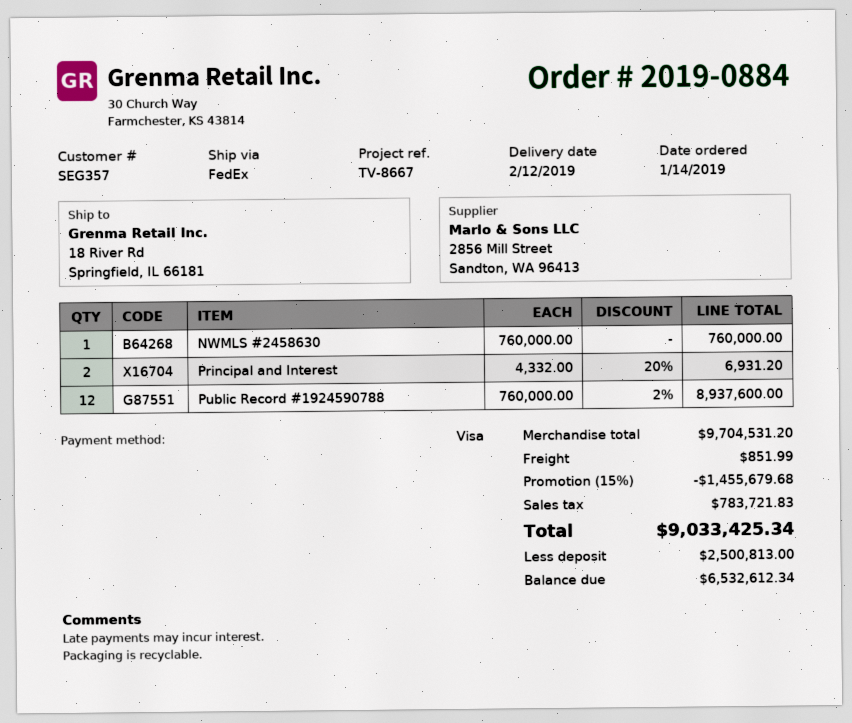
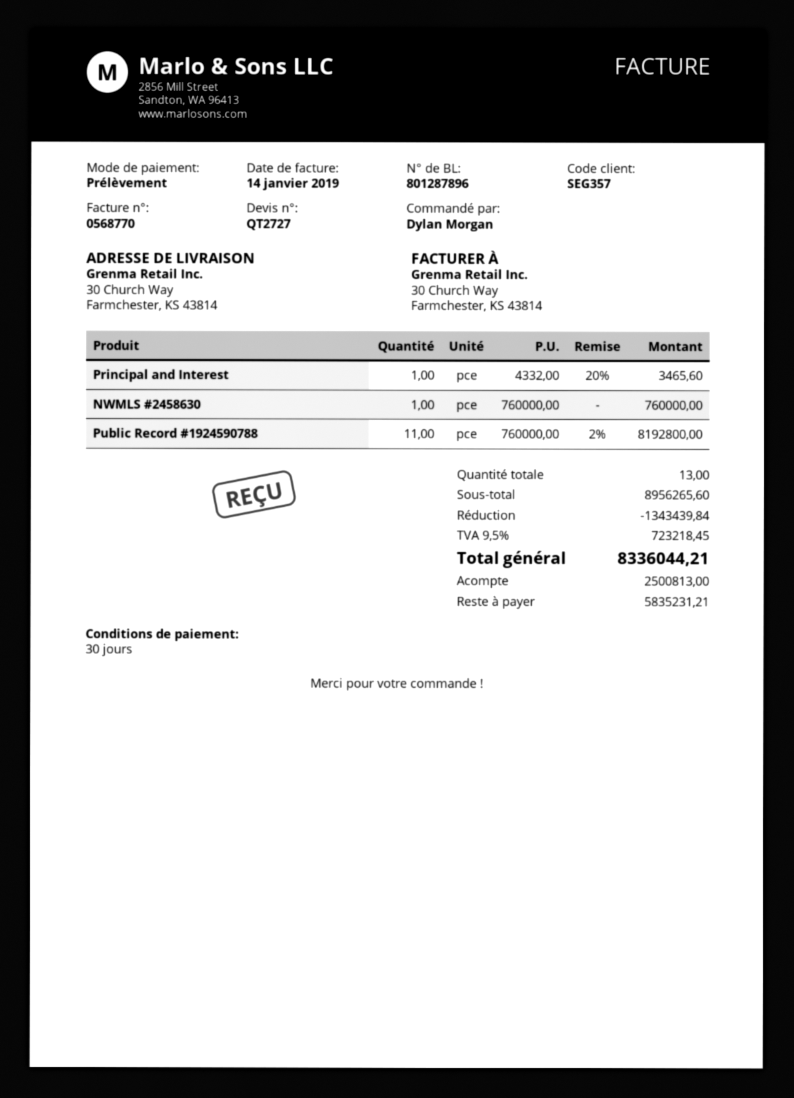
payment method: Visa -> direct debit
ship to: 18 River Rd, Springfield, IL 66181 -> 30 Church Way, Farmchester, KS 43814
Principal and Interest: 2 x 4332.00 - 20% = 6931.20 -> 1 x 4332.00 - 20% = 3465.60
Public Record #1924590788: 12 x 760000.00 - 2% = 8937600.00 -> 11 x 760000.00 - 2% = 8192800.00
subtotal: 9704531.20 -> 8956265.60
discount: 1455679.68 -> 1343439.84
shipping: 851.99 -> none
tax: 783721.83 -> 723218.45
total: 9033425.34 -> 8336044.21
balance: 6532612.34 -> 5835231.21

